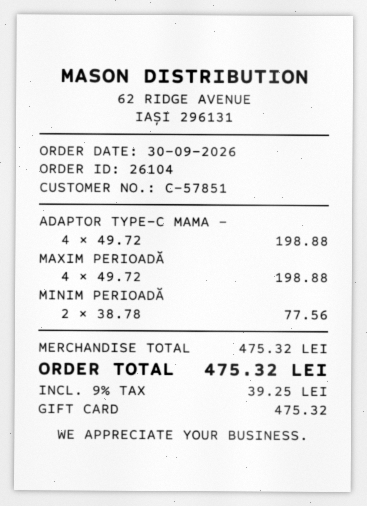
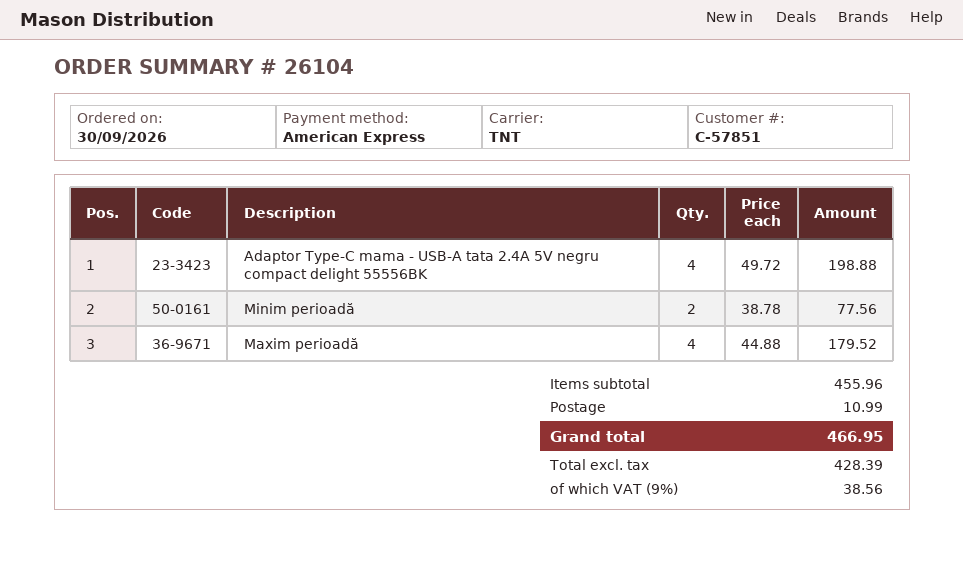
payment method: gift card -> American Express
MAXIM PERIOADĂ: 4 x 49.72 = 198.88 -> 4 x 44.88 = 179.52
subtotal: 475.32 -> 455.96
shipping: none -> 10.99
tax: 9% = 39.25 -> 9% = 38.56
total: 475.32 -> 466.95

